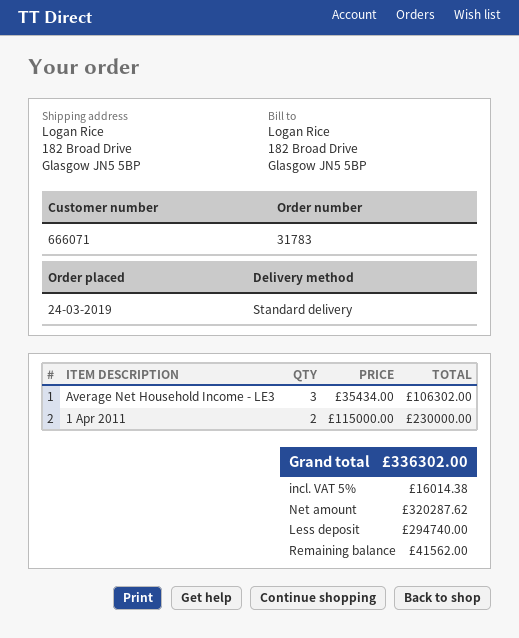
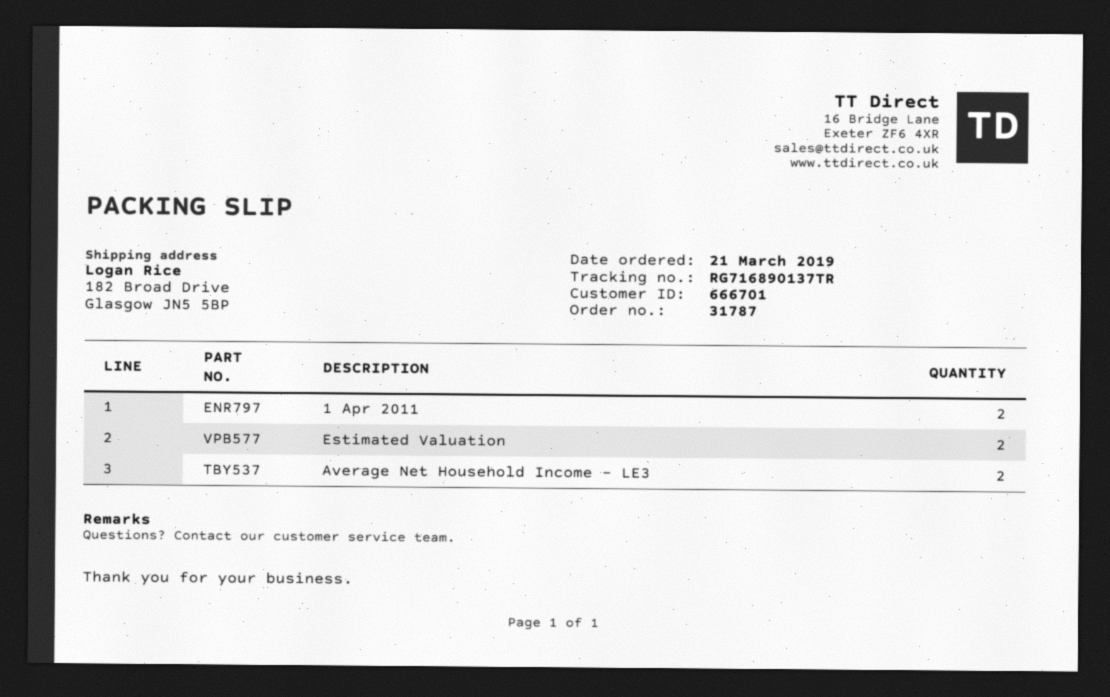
order number: 31783 -> 31787
order date: 2019-03-24 -> 2019-03-21
customer number: 666071 -> 666701
Average Net Household Income - LE3: 3 -> 2
Estimated Valuation: none -> 2

